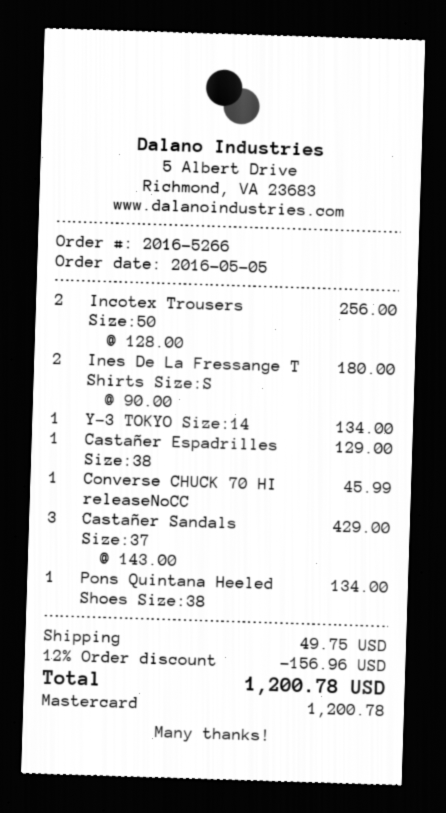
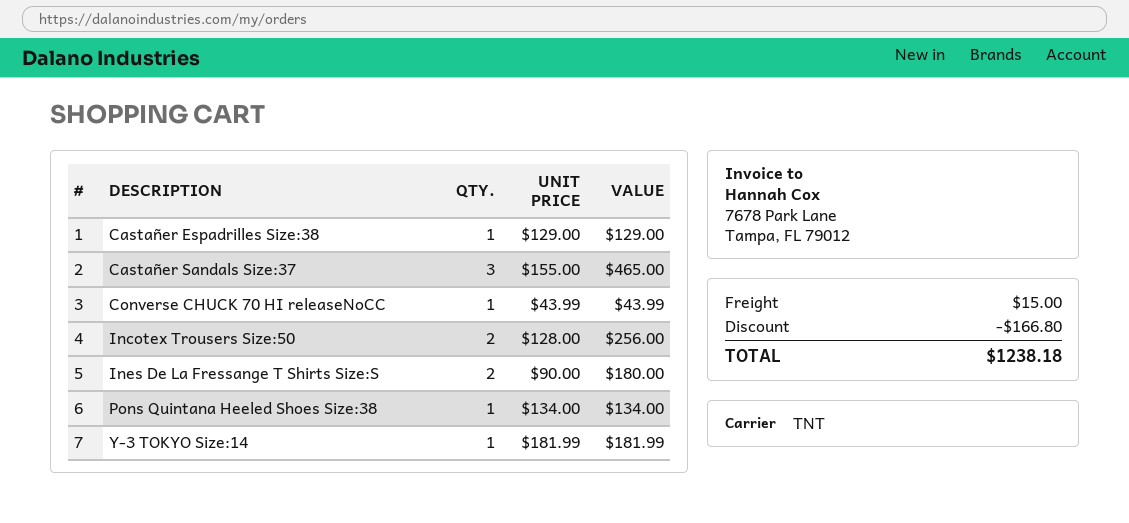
Y-3 TOKYO Size:14: 1 x 134.00 = 134.00 -> 1 x 181.99 = 181.99
Converse CHUCK 70 HI releaseNoCC: 1 x 45.99 = 45.99 -> 1 x 43.99 = 43.99
Castañer Sandals Size:37: 3 x 143.00 = 429.00 -> 3 x 155.00 = 465.00
discount: 156.96 -> 166.80
shipping: 49.75 -> 15.00
total: 1200.78 -> 1238.18

